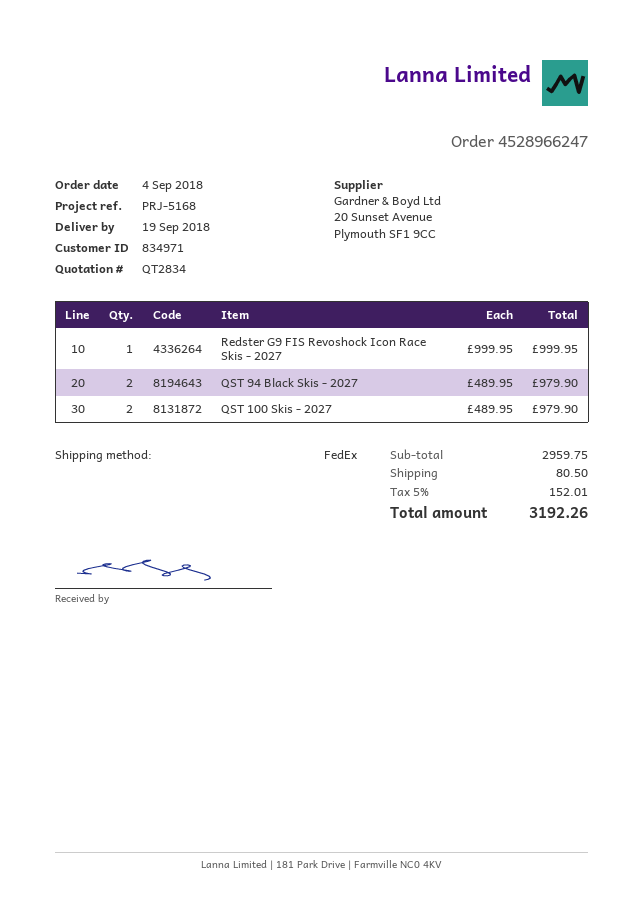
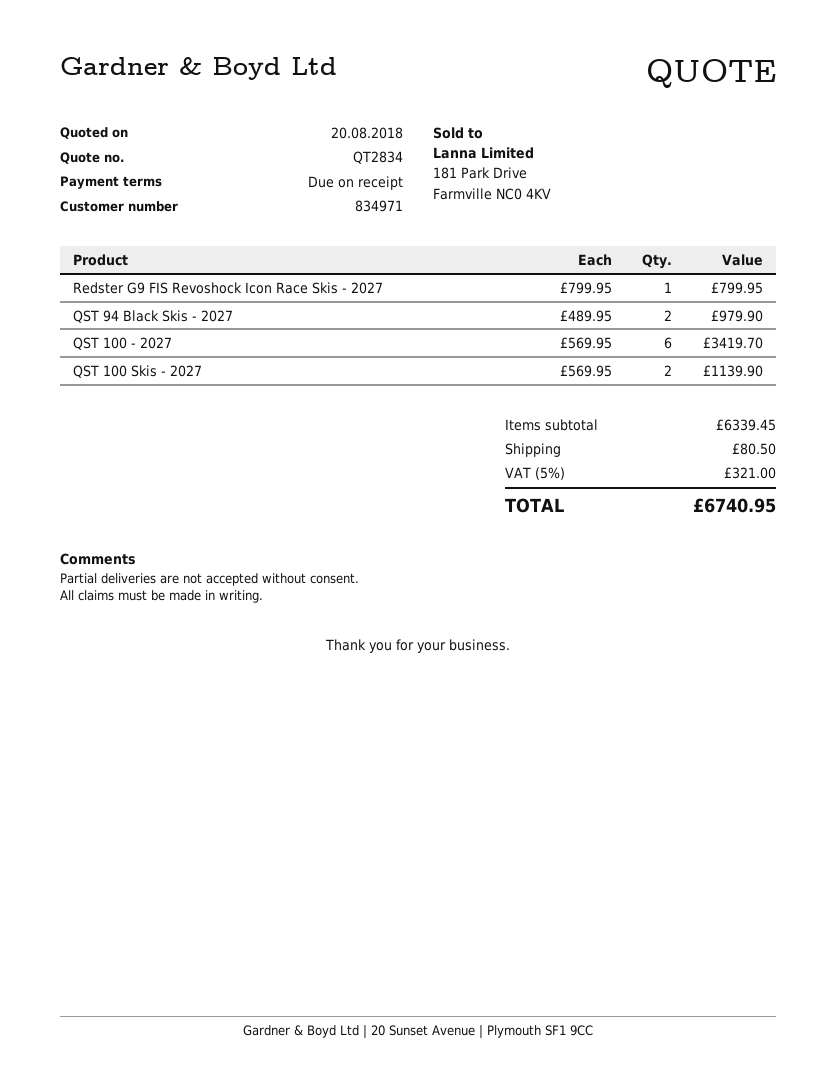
Redster G9 FIS Revoshock Icon Race Skis - 2027: 1 x 999.95 = 999.95 -> 1 x 799.95 = 799.95
QST 100 Skis - 2027: 2 x 489.95 = 979.90 -> 2 x 569.95 = 1139.90
QST 100 - 2027: none -> 6 x 569.95 = 3419.70
subtotal: 2959.75 -> 6339.45
tax: 5% = 152.01 -> 5% = 321.00
total: 3192.26 -> 6740.95

